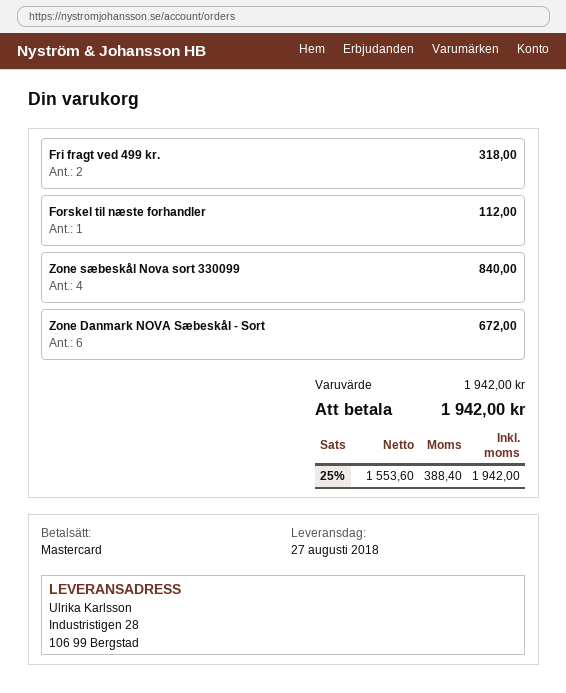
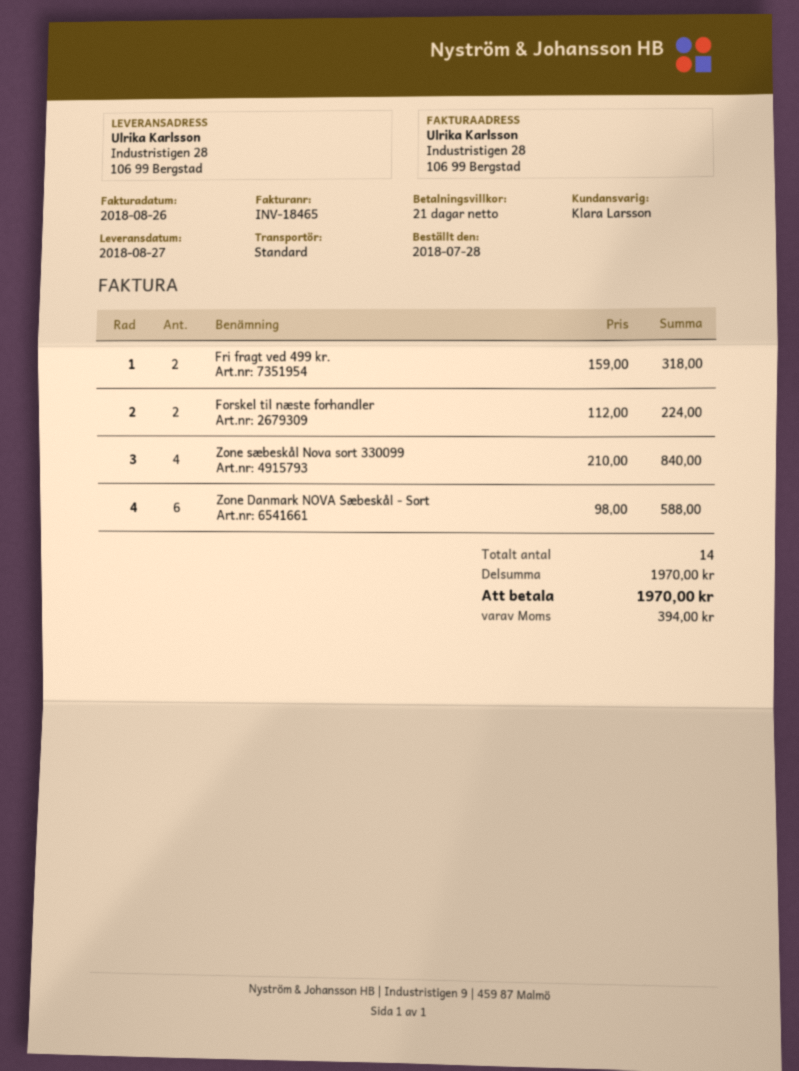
Forskel til næste forhandler: 1 for 112.00 -> 2 for 224.00
Zone Danmark NOVA Sæbeskål - Sort: 6 for 672.00 -> 6 for 588.00
subtotal: 1942.00 -> 1970.00
tax: 388.40 -> 394.00
total: 1942.00 -> 1970.00

